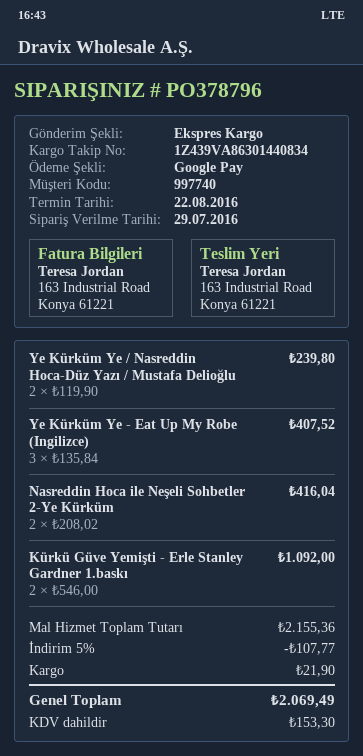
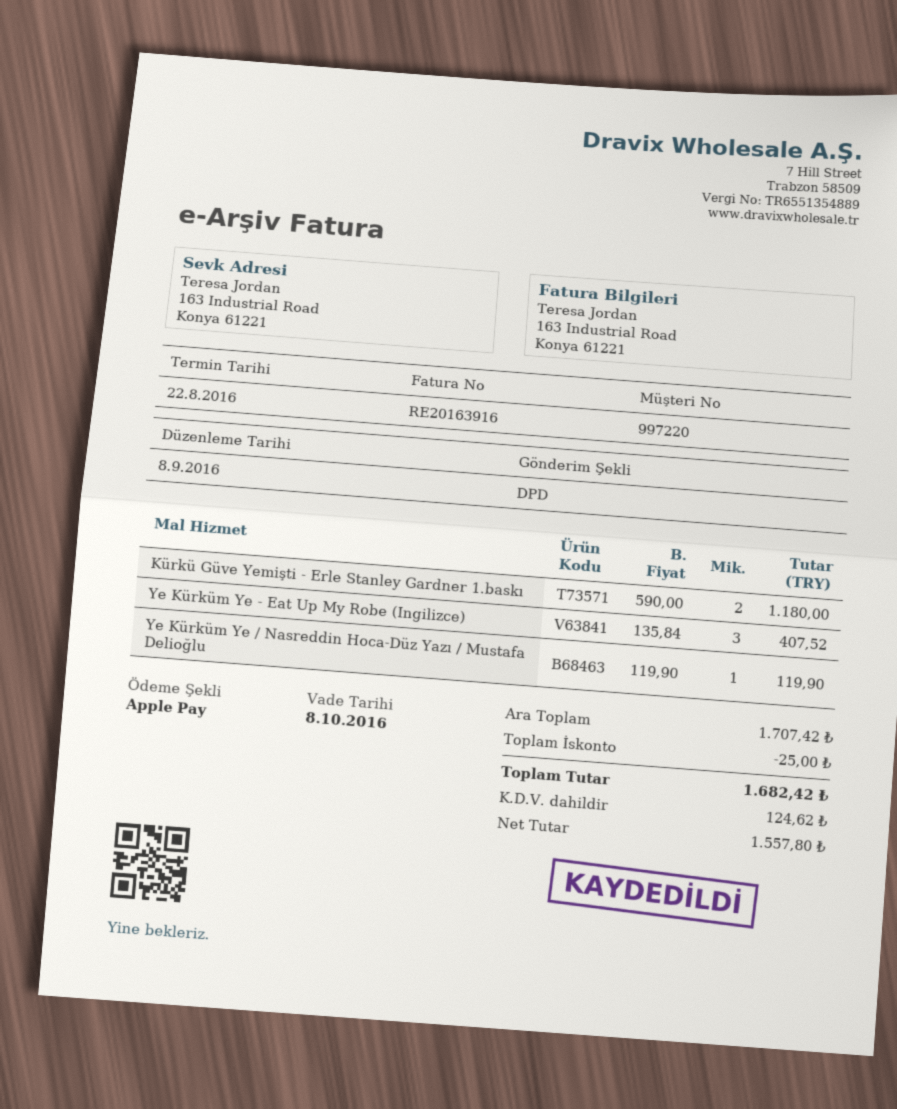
customer number: 997740 -> 997220
payment method: Google Pay -> Apple Pay
shipping method: express -> DPD
Ye Kürküm Ye / Nasreddin Hoca-Düz Yazı / Mustafa Delioğlu: 2 x 119.90 = 239.80 -> 1 x 119.90 = 119.90
Nasreddin Hoca ile Neşeli Sohbetler 2-Ye Kürküm: 2 x 208.02 = 416.04 -> none
Kürkü Güve Yemişti - Erle Stanley Gardner 1.baskı: 2 x 546.00 = 1092.00 -> 2 x 590.00 = 1180.00
subtotal: 2155.36 -> 1707.42
discount: 107.77 -> 25.00
shipping: 21.90 -> none
tax: 153.30 -> 124.62
total: 2069.49 -> 1682.42

